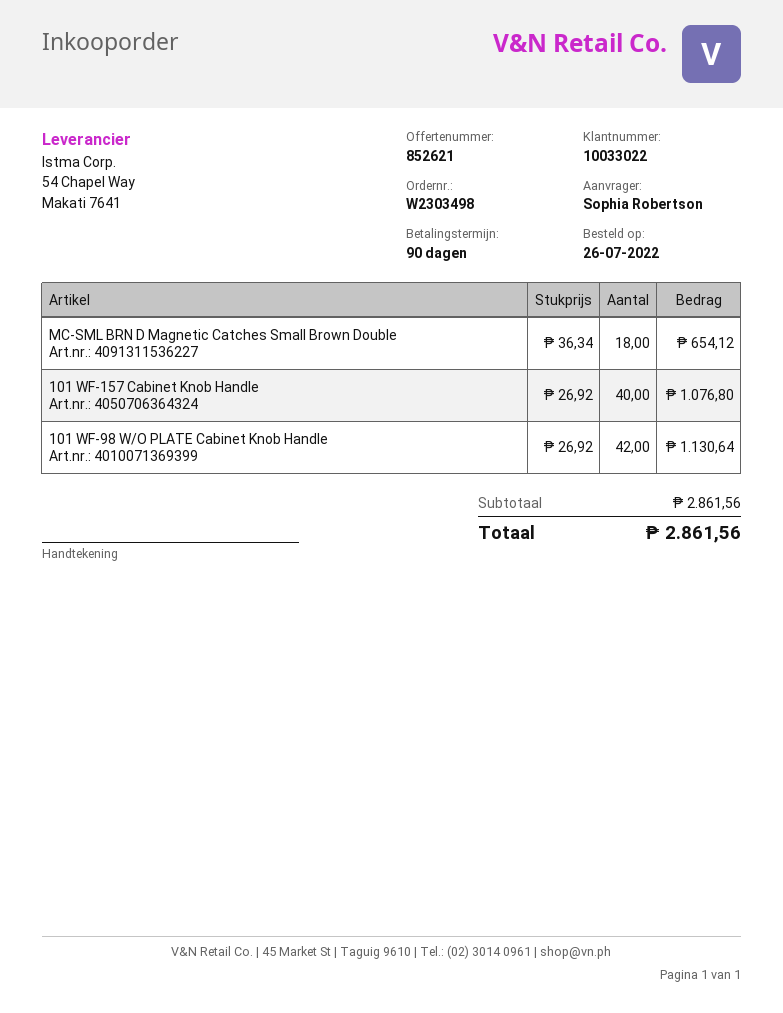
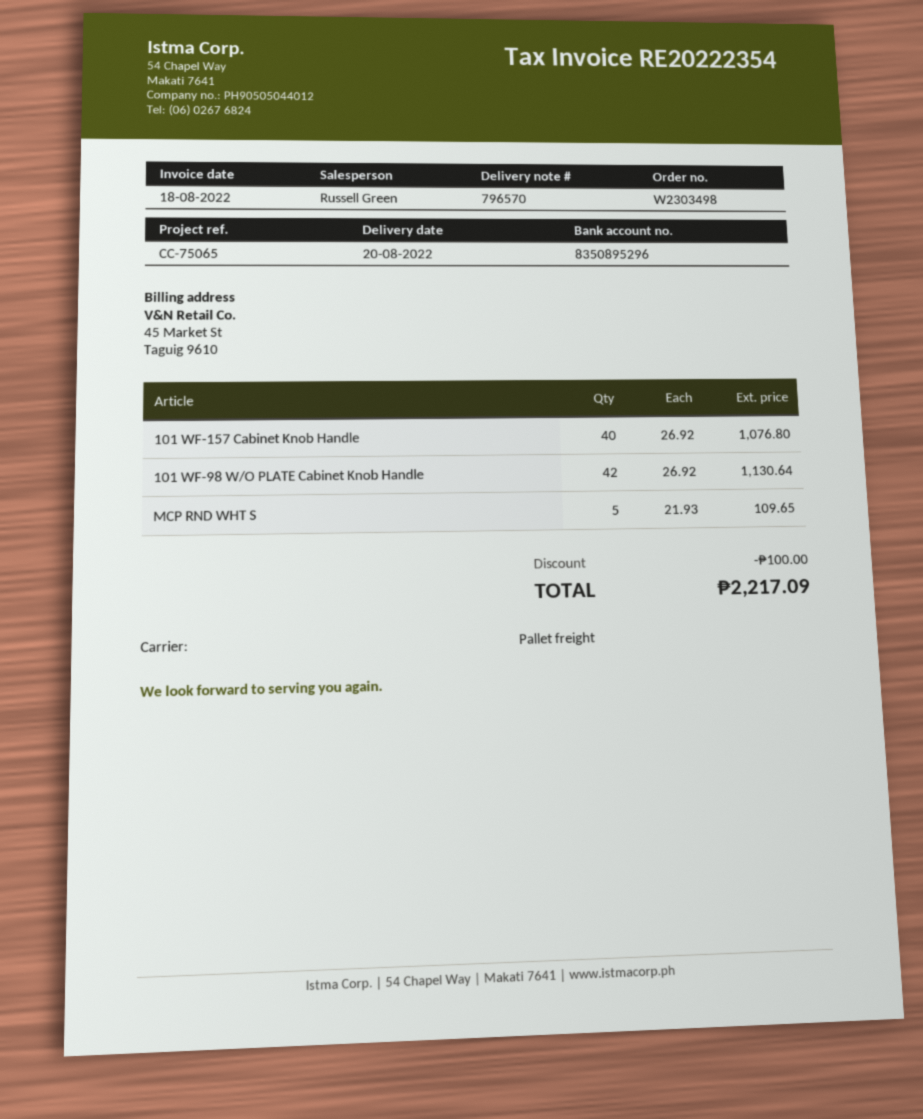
MC-SML BRN D Magnetic Catches Small Brown Double: 18 x 36.34 = 654.12 -> none
MCP RND WHT S: none -> 5 x 21.93 = 109.65
discount: none -> 100.00
total: 2861.56 -> 2217.09

